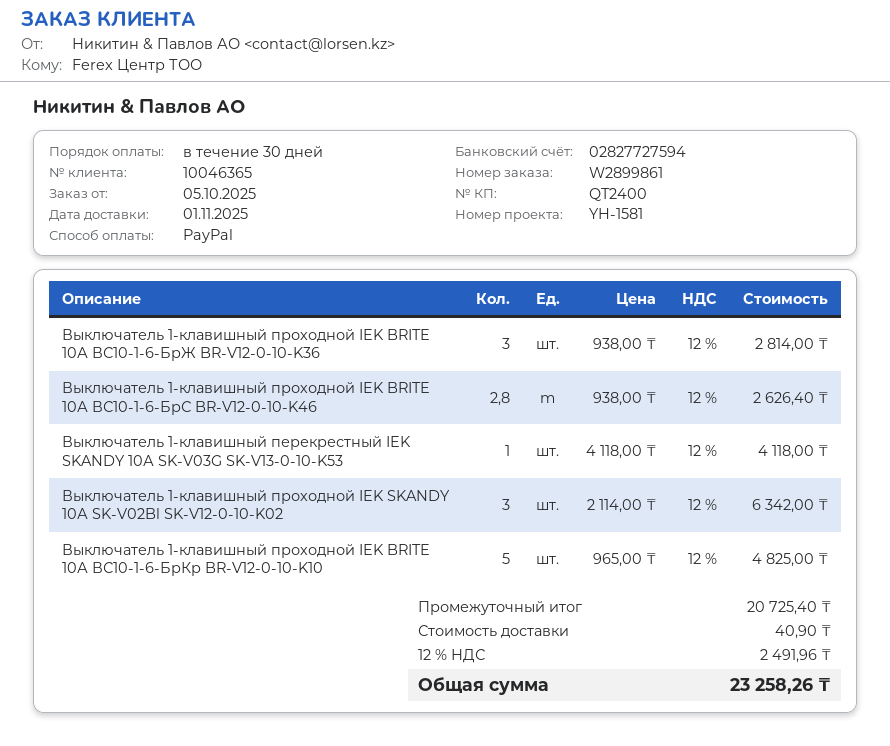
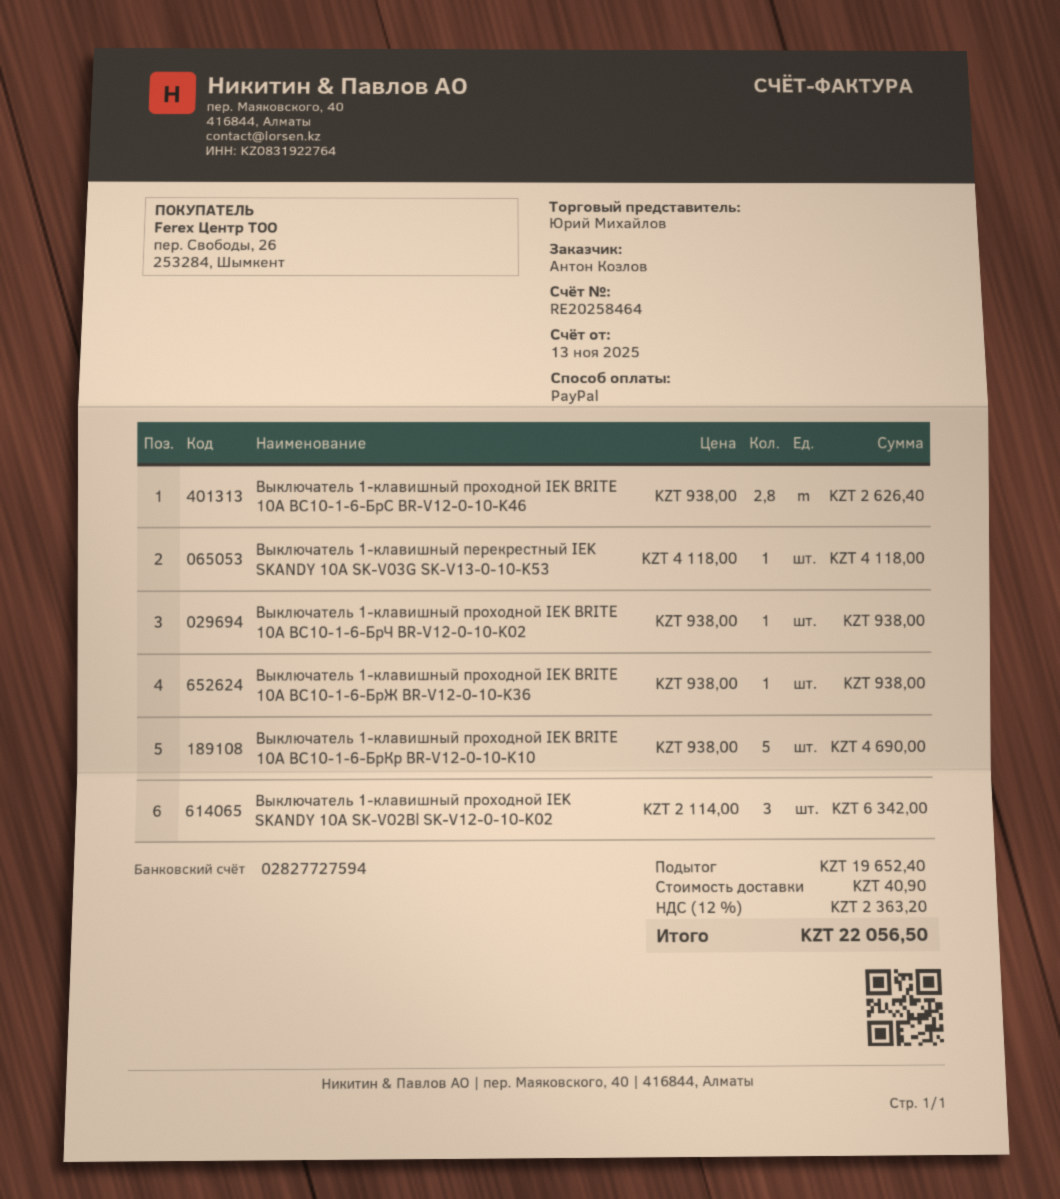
Выключатель 1-клавишный проходной IEK BRITE 10А ВС10-1-6-БрЖ BR-V12-0-10-K36: 3 x 938.00 = 2814.00 -> 1 x 938.00 = 938.00
Выключатель 1-клавишный проходной IEK BRITE 10А ВС10-1-6-БрКр BR-V12-0-10-K10: 5 x 965.00 = 4825.00 -> 5 x 938.00 = 4690.00
Выключатель 1-клавишный проходной IEK BRITE 10А ВС10-1-6-БрЧ BR-V12-0-10-K02: none -> 1 x 938.00 = 938.00
subtotal: 20725.40 -> 19652.40
tax: 12% = 2491.96 -> 12% = 2363.20
total: 23258.26 -> 22056.50

